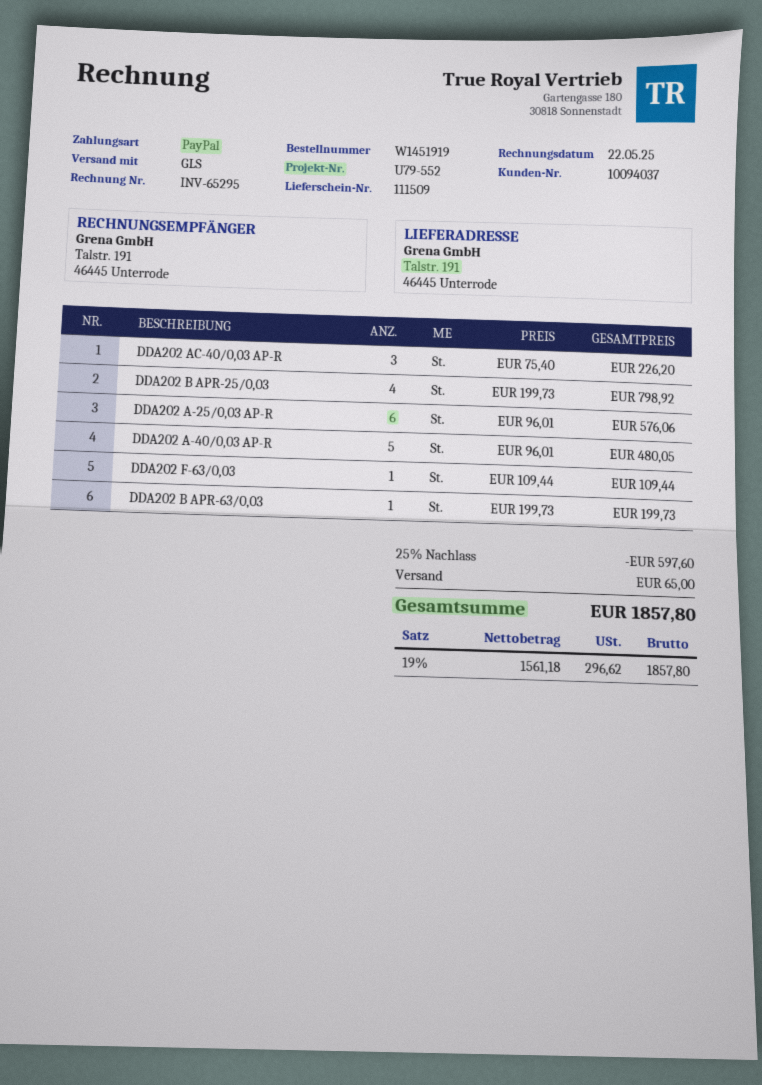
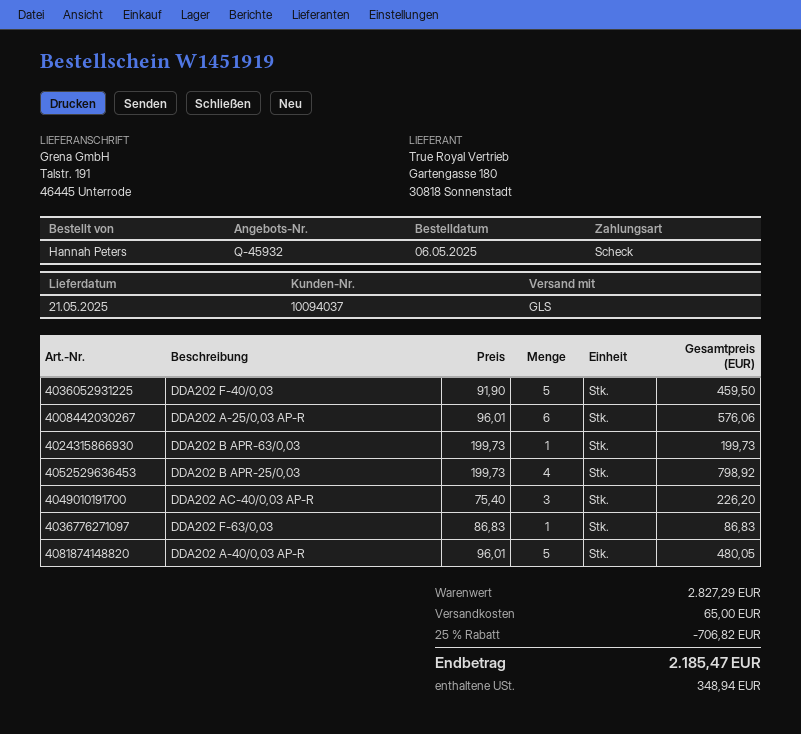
payment method: PayPal -> cheque
DDA202 F-63/0,03: 1 x 109.44 = 109.44 -> 1 x 86.83 = 86.83
DDA202 F-40/0,03: none -> 5 x 91.90 = 459.50
discount: 25% = 597.60 -> 25% = 706.82
tax: 296.62 -> 348.94
total: 1857.80 -> 2185.47

